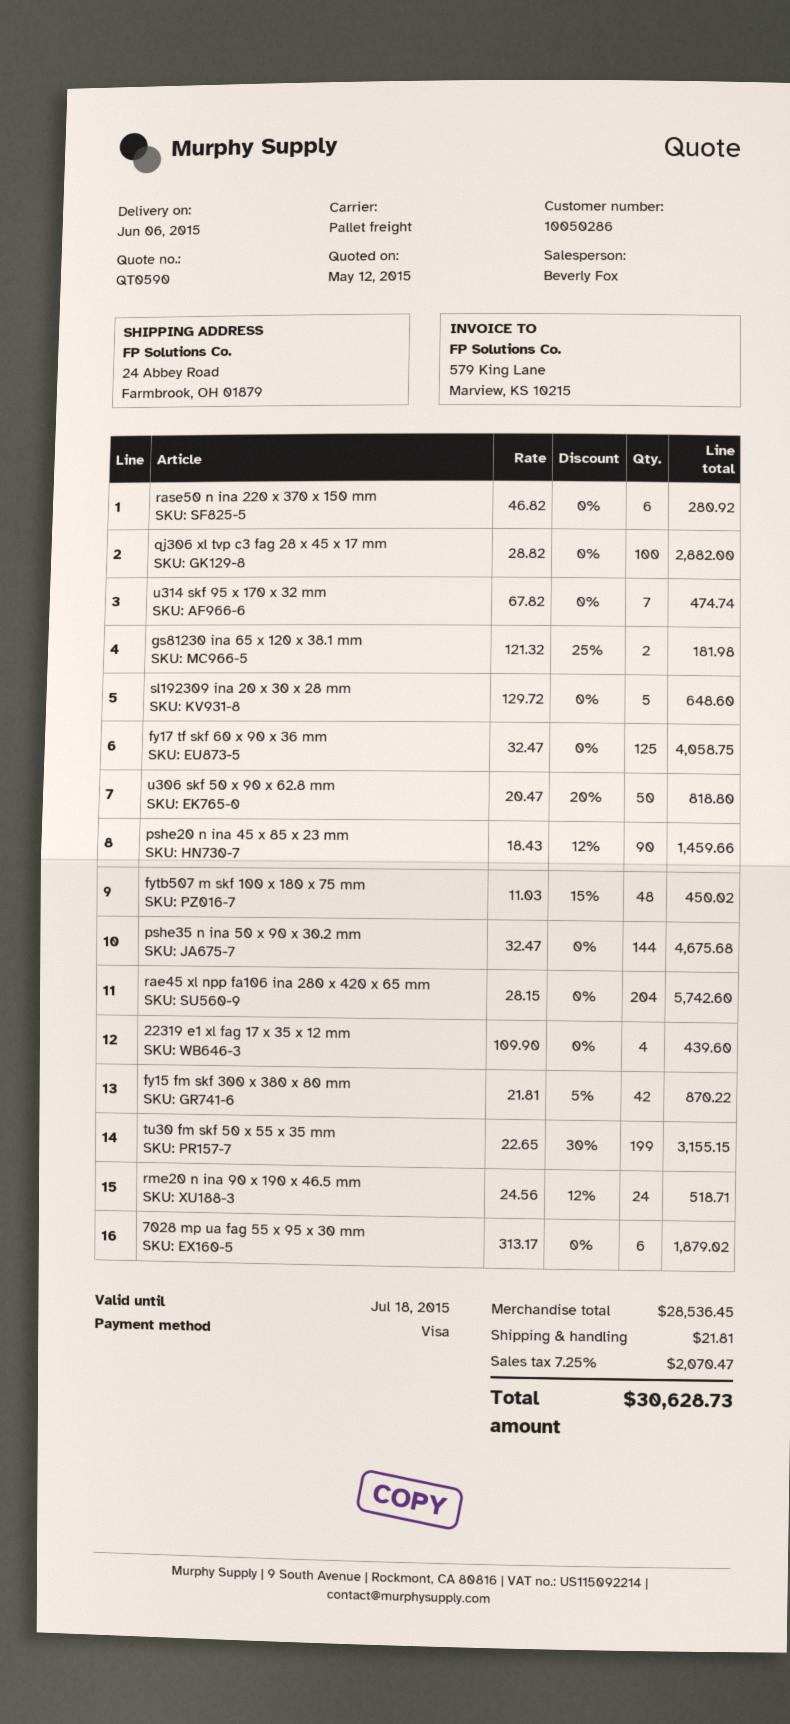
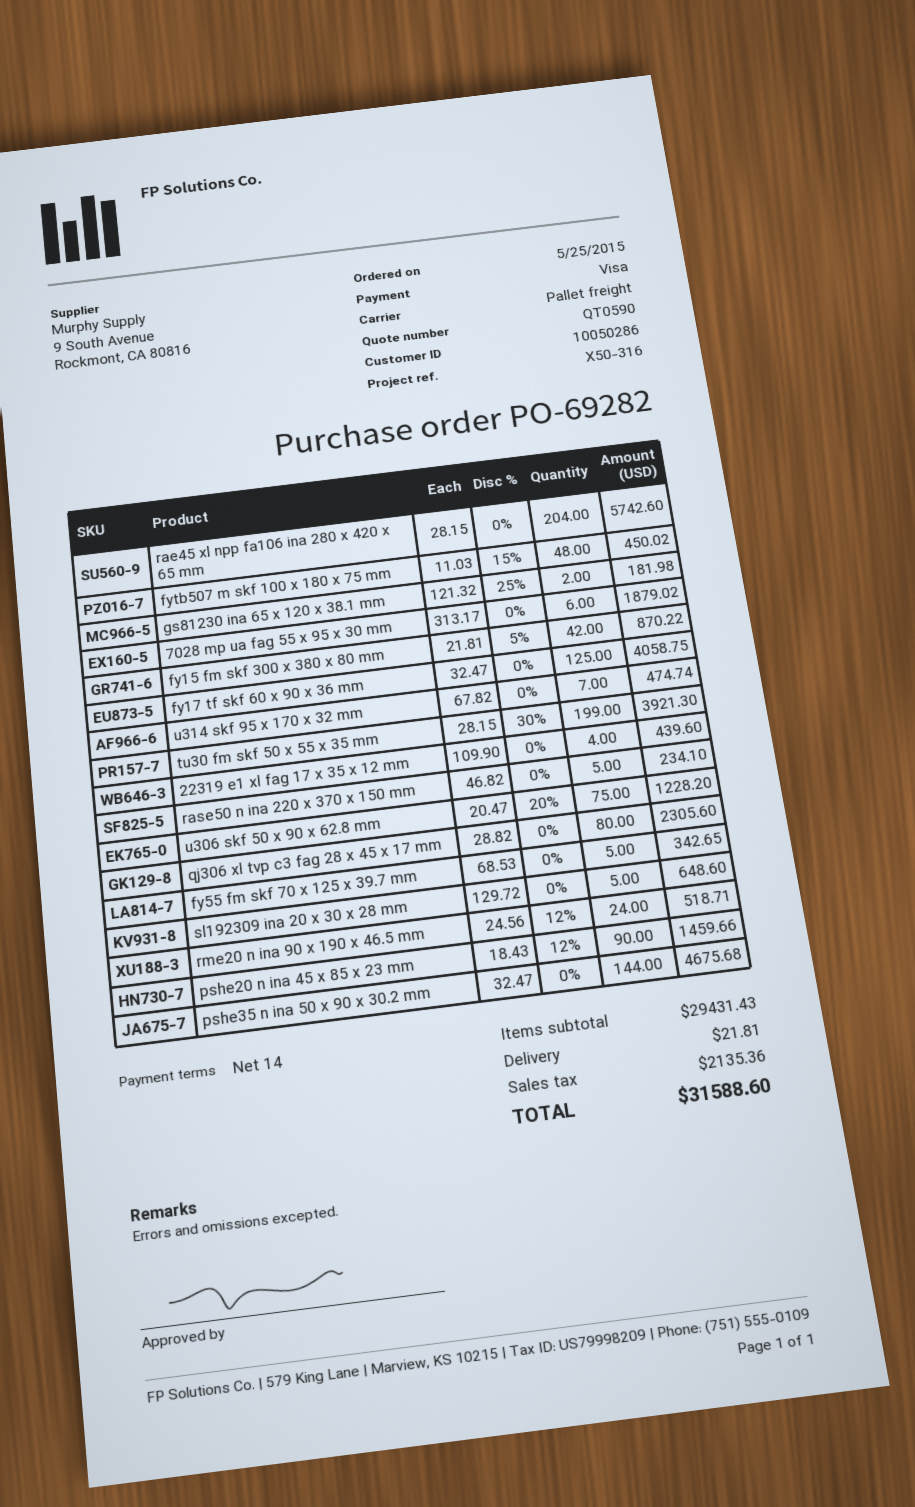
rase50 n ina 220 x 370 x 150 mm: 6 x 46.82 = 280.92 -> 5 x 46.82 = 234.10
qj306 xl tvp c3 fag 28 x 45 x 17 mm: 100 x 28.82 = 2882.00 -> 80 x 28.82 = 2305.60
u306 skf 50 x 90 x 62.8 mm: 50 x 20.47 - 20% = 818.80 -> 75 x 20.47 - 20% = 1228.20
tu30 fm skf 50 x 55 x 35 mm: 199 x 22.65 - 30% = 3155.15 -> 199 x 28.15 - 30% = 3921.30
fy55 fm skf 70 x 125 x 39.7 mm: none -> 5 x 68.53 = 342.65
subtotal: 28536.45 -> 29431.43
tax: 2070.47 -> 2135.36
total: 30628.73 -> 31588.60

